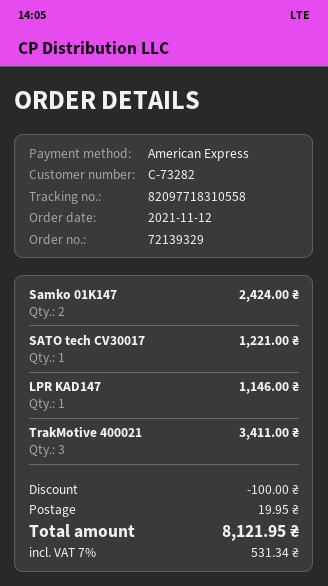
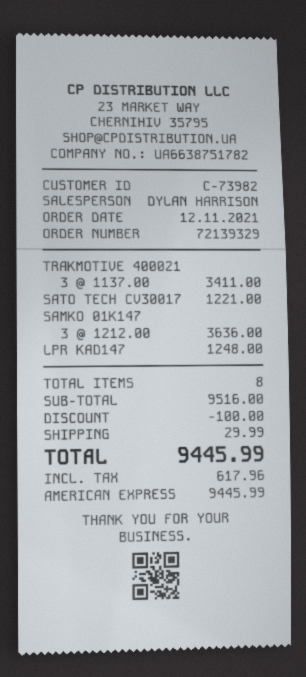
customer number: C-73282 -> C-73982
Samko 01K147: 2 for 2424.00 -> 3 for 3636.00
LPR KAD147: 1 for 1146.00 -> 1 for 1248.00
shipping: 19.95 -> 29.99
tax: 531.34 -> 617.96
total: 8121.95 -> 9445.99

